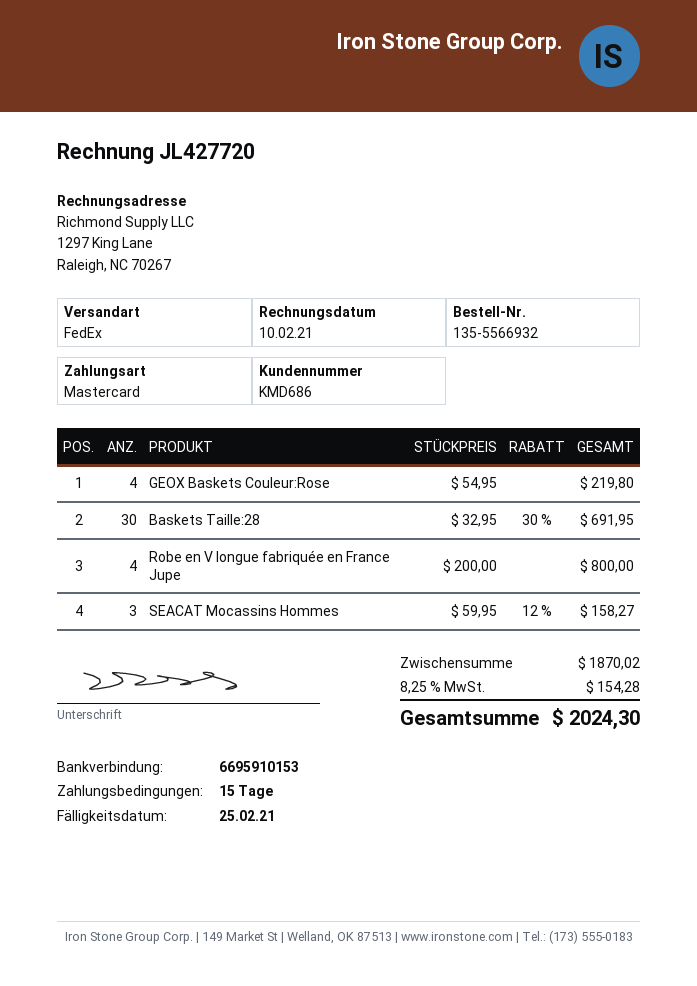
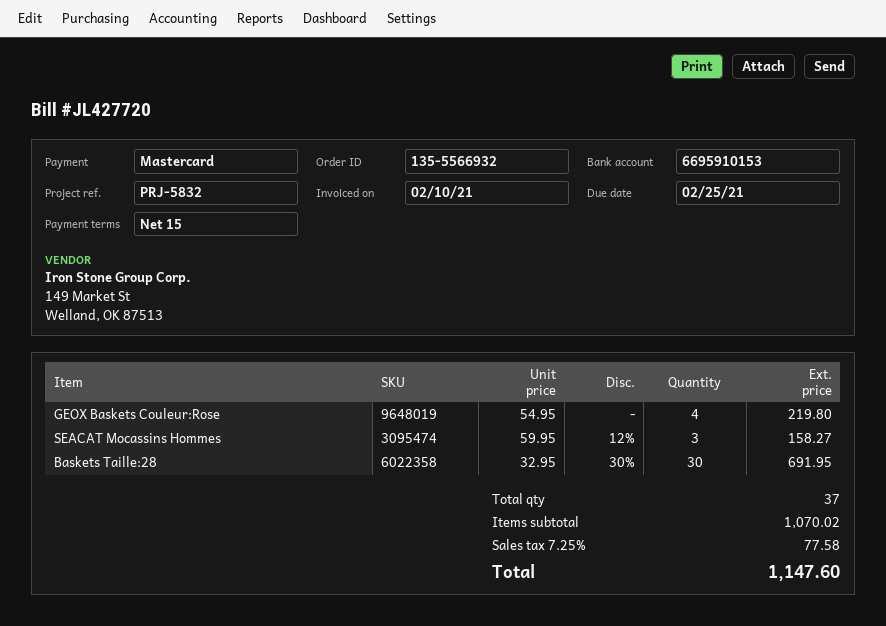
Robe en V longue fabriquée en France Jupe: 4 x 200.00 = 800.00 -> none
subtotal: 1870.02 -> 1070.02
tax: 8.25% = 154.28 -> 7.25% = 77.58
total: 2024.30 -> 1147.60

